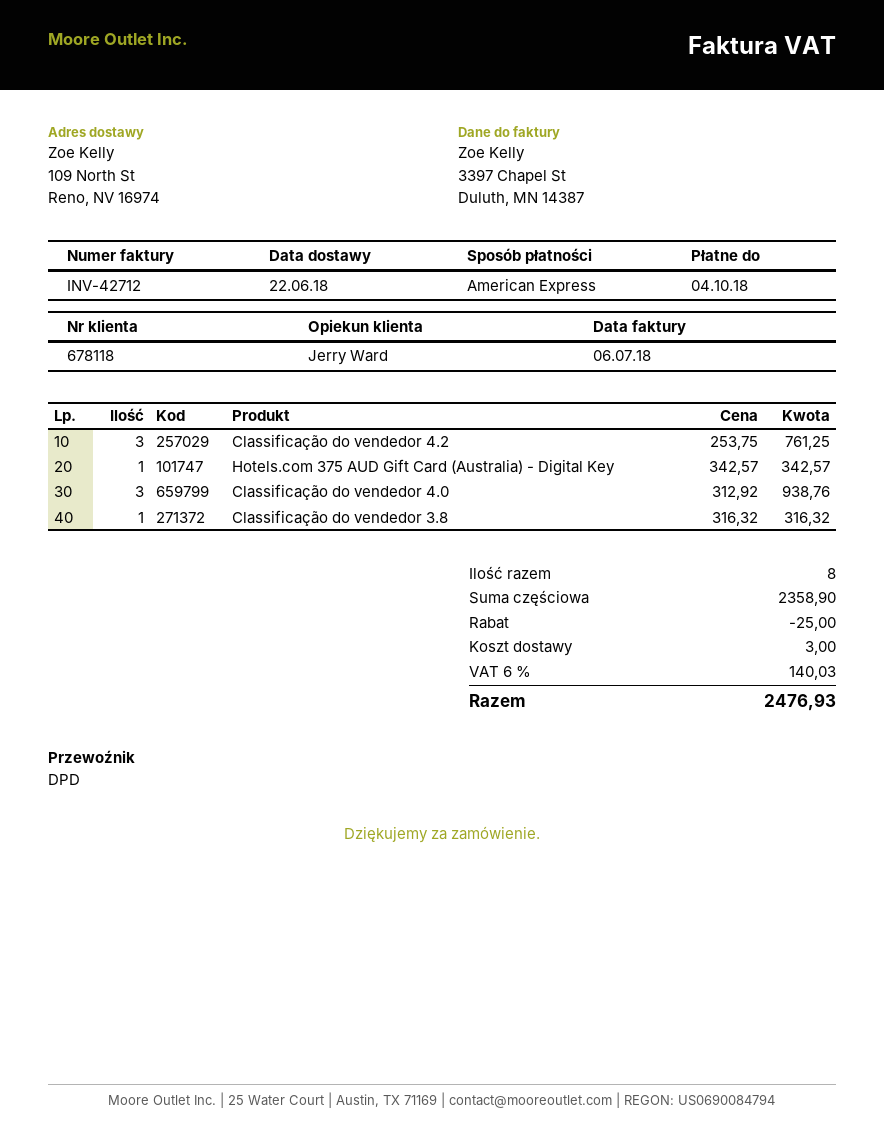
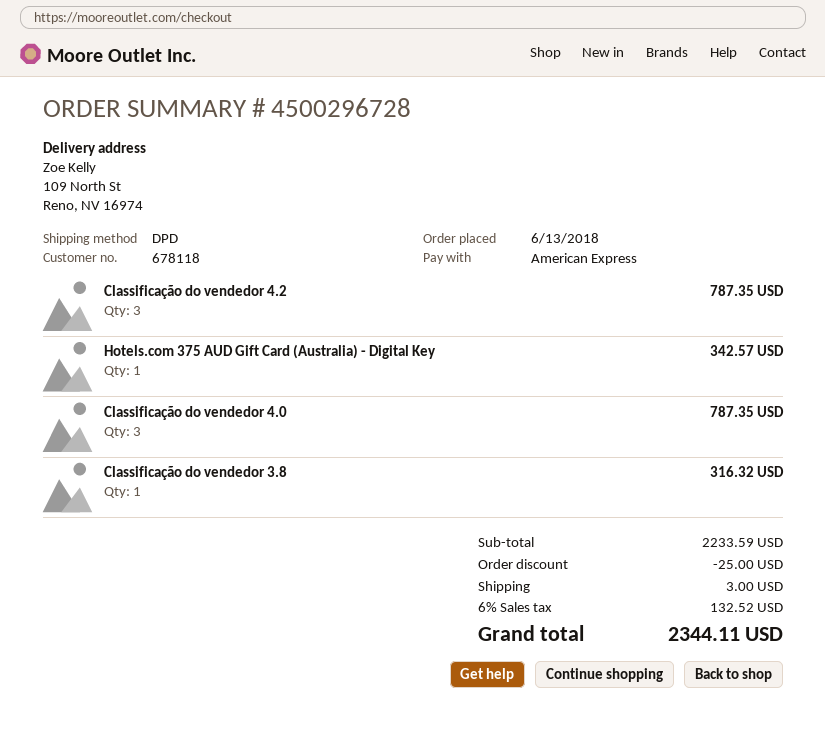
Classificação do vendedor 4.2: 3 for 761.25 -> 3 for 787.35
Classificação do vendedor 4.0: 3 for 938.76 -> 3 for 787.35
subtotal: 2358.90 -> 2233.59
tax: 6% = 140.03 -> 6% = 132.52
total: 2476.93 -> 2344.11

